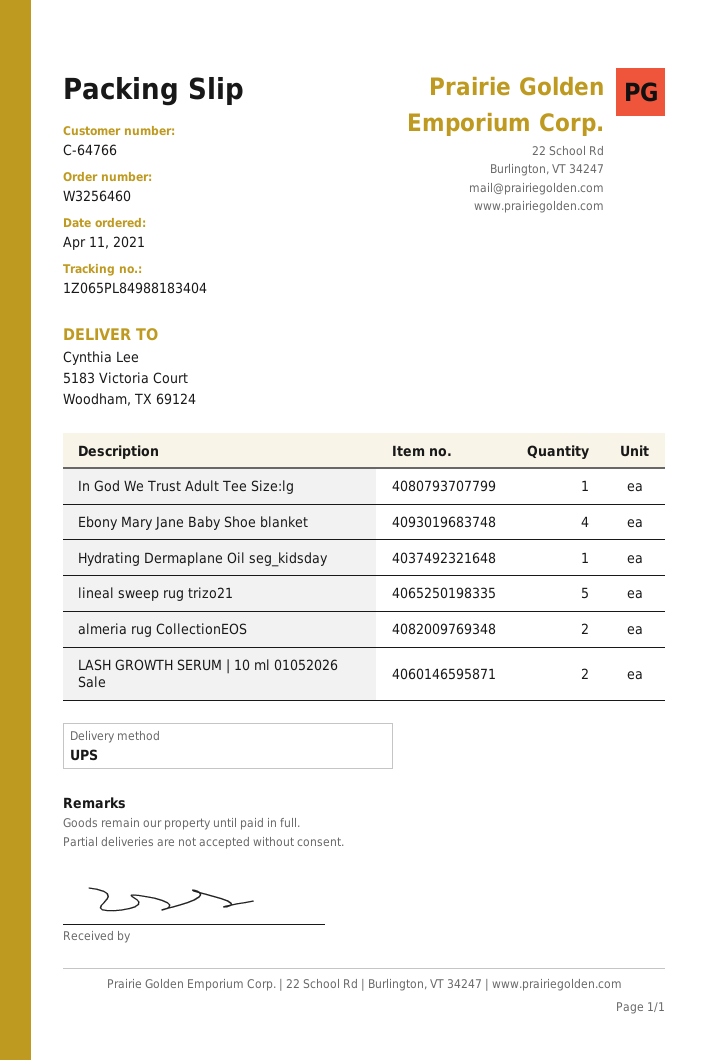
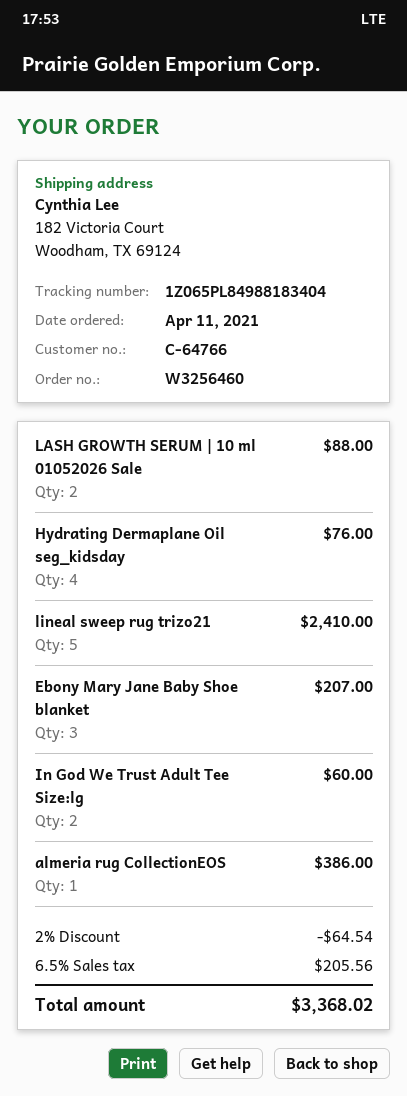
ship to: 5183 Victoria Court, Woodham, TX 69124 -> 182 Victoria Court, Woodham, TX 69124
In God We Trust Adult Tee Size:lg: 1 -> 2
Ebony Mary Jane Baby Shoe blanket: 4 -> 3
Hydrating Dermaplane Oil seg_kidsday: 1 -> 4
almeria rug CollectionEOS: 2 -> 1

